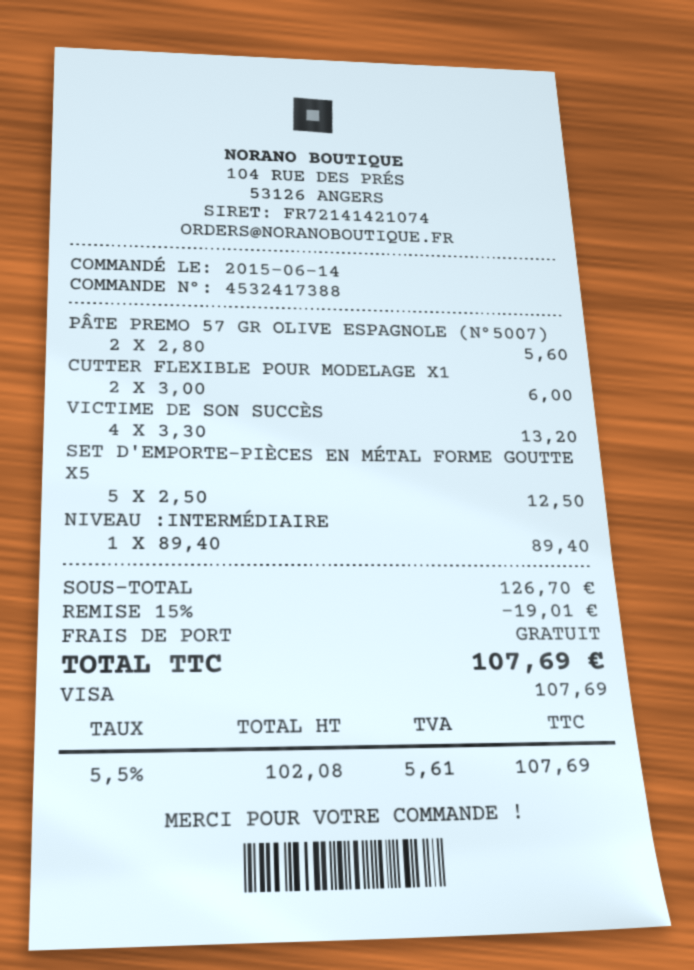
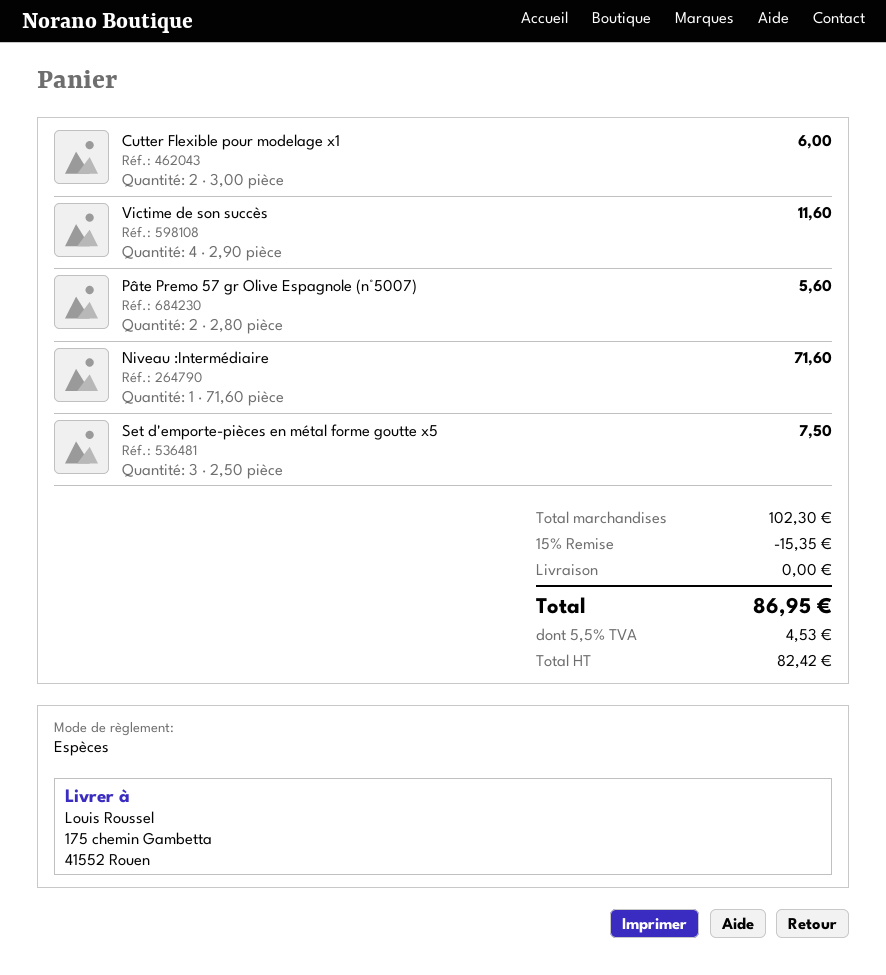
payment method: Visa -> cash
VICTIME DE SON SUCCÈS: 4 x 3.30 = 13.20 -> 4 x 2.90 = 11.60
SET D'EMPORTE-PIÈCES EN MÉTAL FORME GOUTTE X5: 5 x 2.50 = 12.50 -> 3 x 2.50 = 7.50
NIVEAU :INTERMÉDIAIRE: 1 x 89.40 = 89.40 -> 1 x 71.60 = 71.60
subtotal: 126.70 -> 102.30
discount: 15% = 19.01 -> 15% = 15.35
net: 102.08 -> 82.42
tax: 5.5% = 5.61 -> 5.5% = 4.53
total: 107.69 -> 86.95

